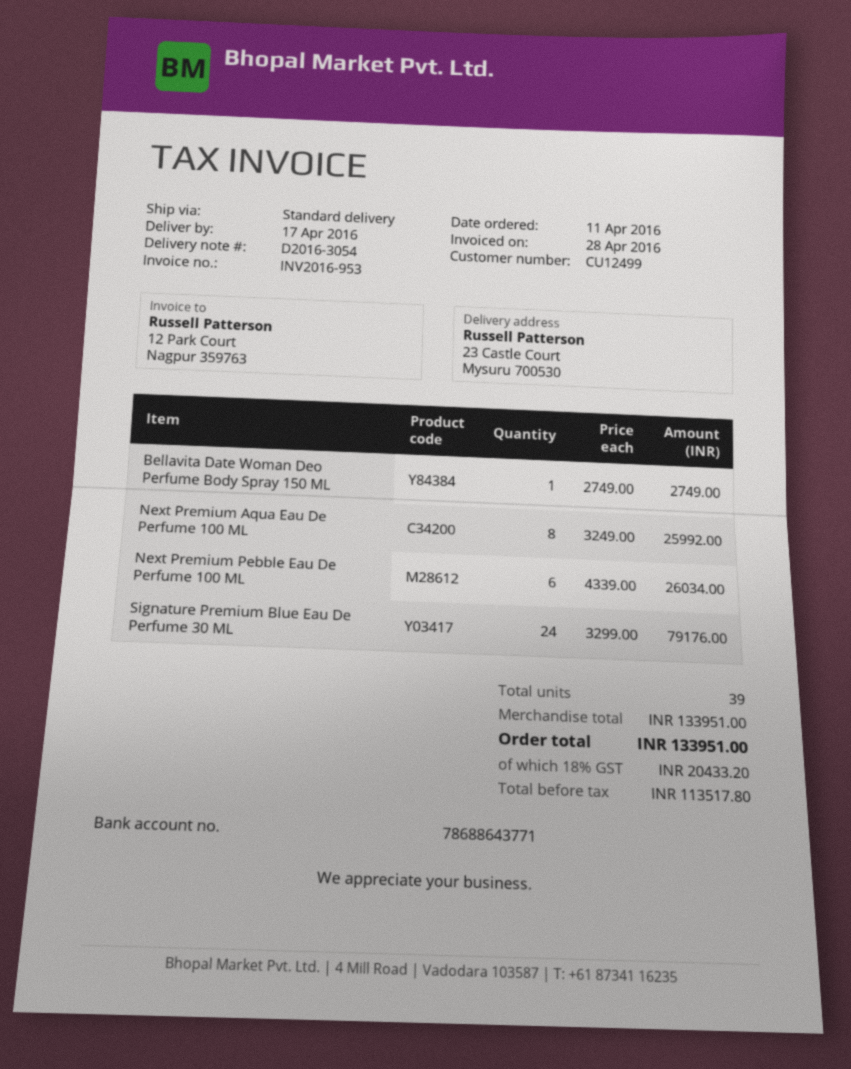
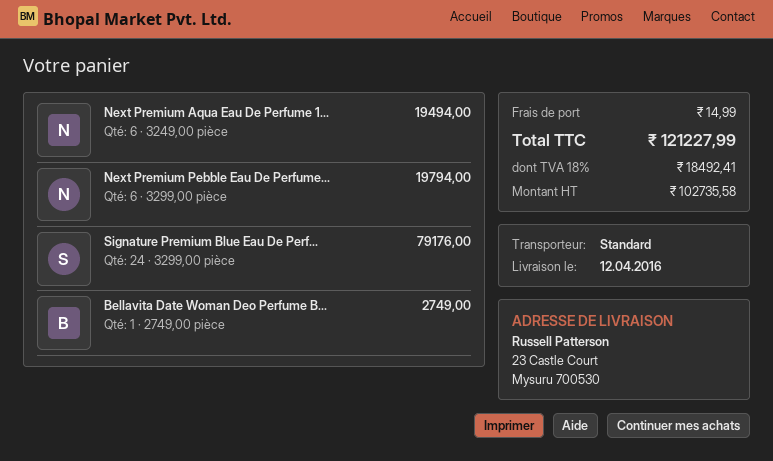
delivery date: 2016-04-17 -> 2016-04-12
Next Premium Aqua Eau De Perfume 100 ML: 8 x 3249.00 = 25992.00 -> 6 x 3249.00 = 19494.00
Next Premium Pebble Eau De Perfume 100 ML: 6 x 4339.00 = 26034.00 -> 6 x 3299.00 = 19794.00
shipping: none -> 14.99
net: 113517.80 -> 102735.58
tax: 18% = 20433.20 -> 18% = 18492.41
total: 133951.00 -> 121227.99

